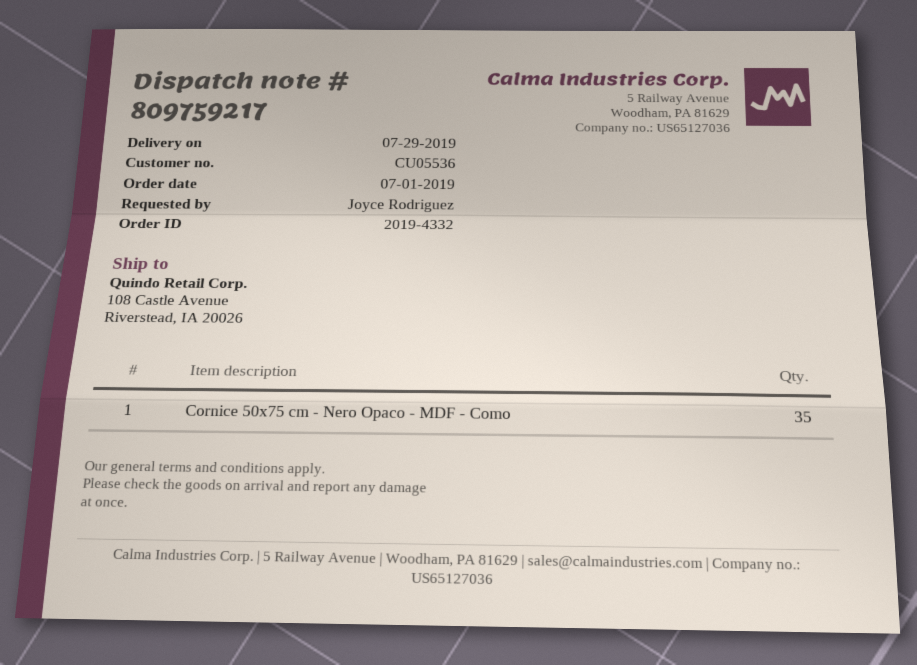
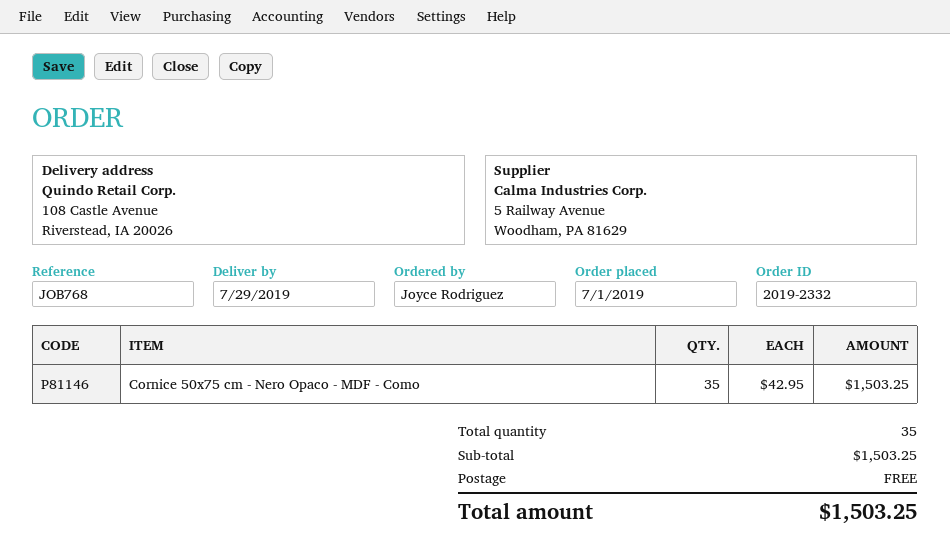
order number: 2019-4332 -> 2019-2332

